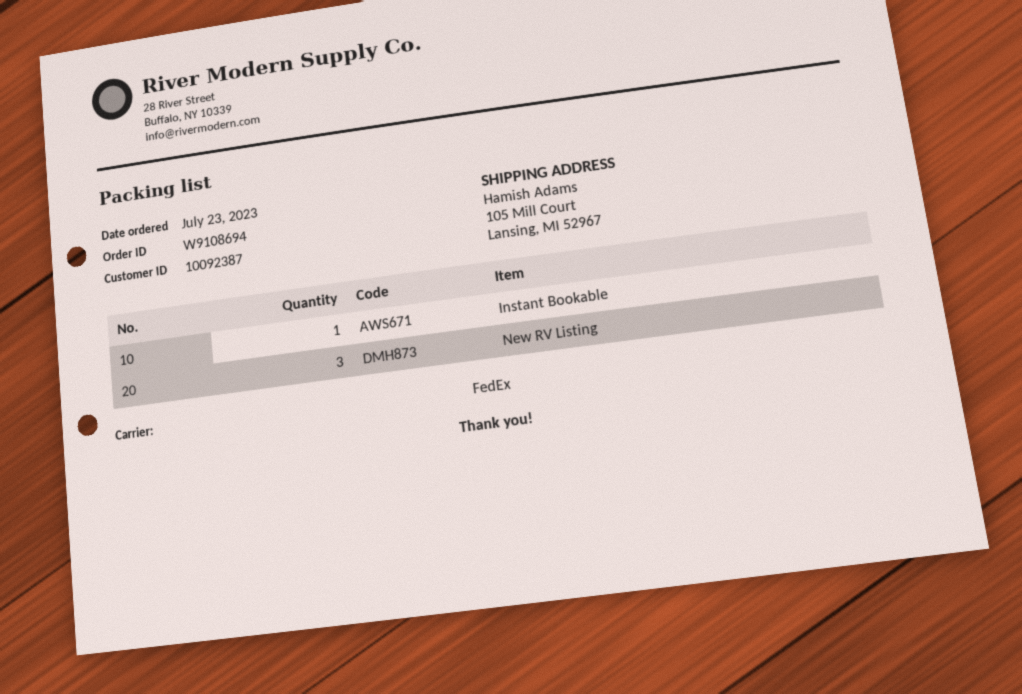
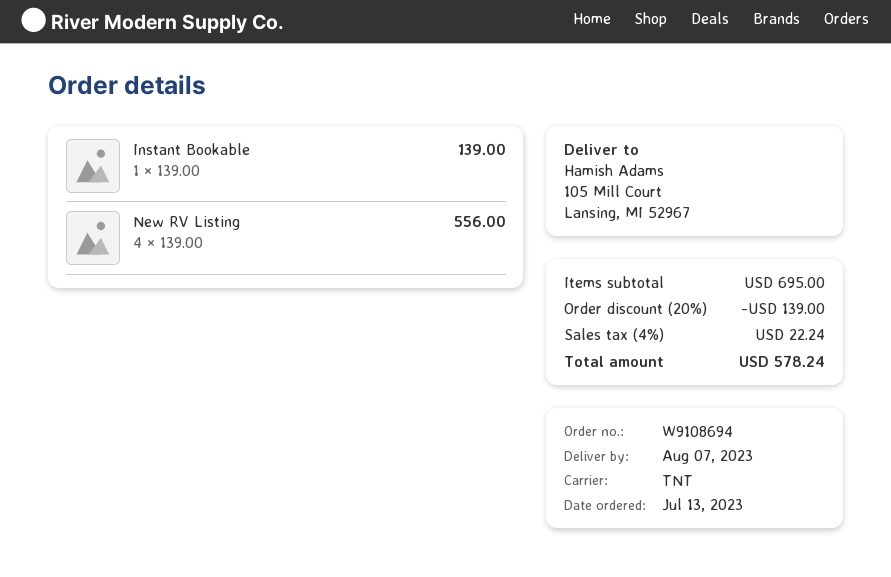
order date: 2023-07-23 -> 2023-07-13
shipping method: FedEx -> TNT
New RV Listing: 3 -> 4

